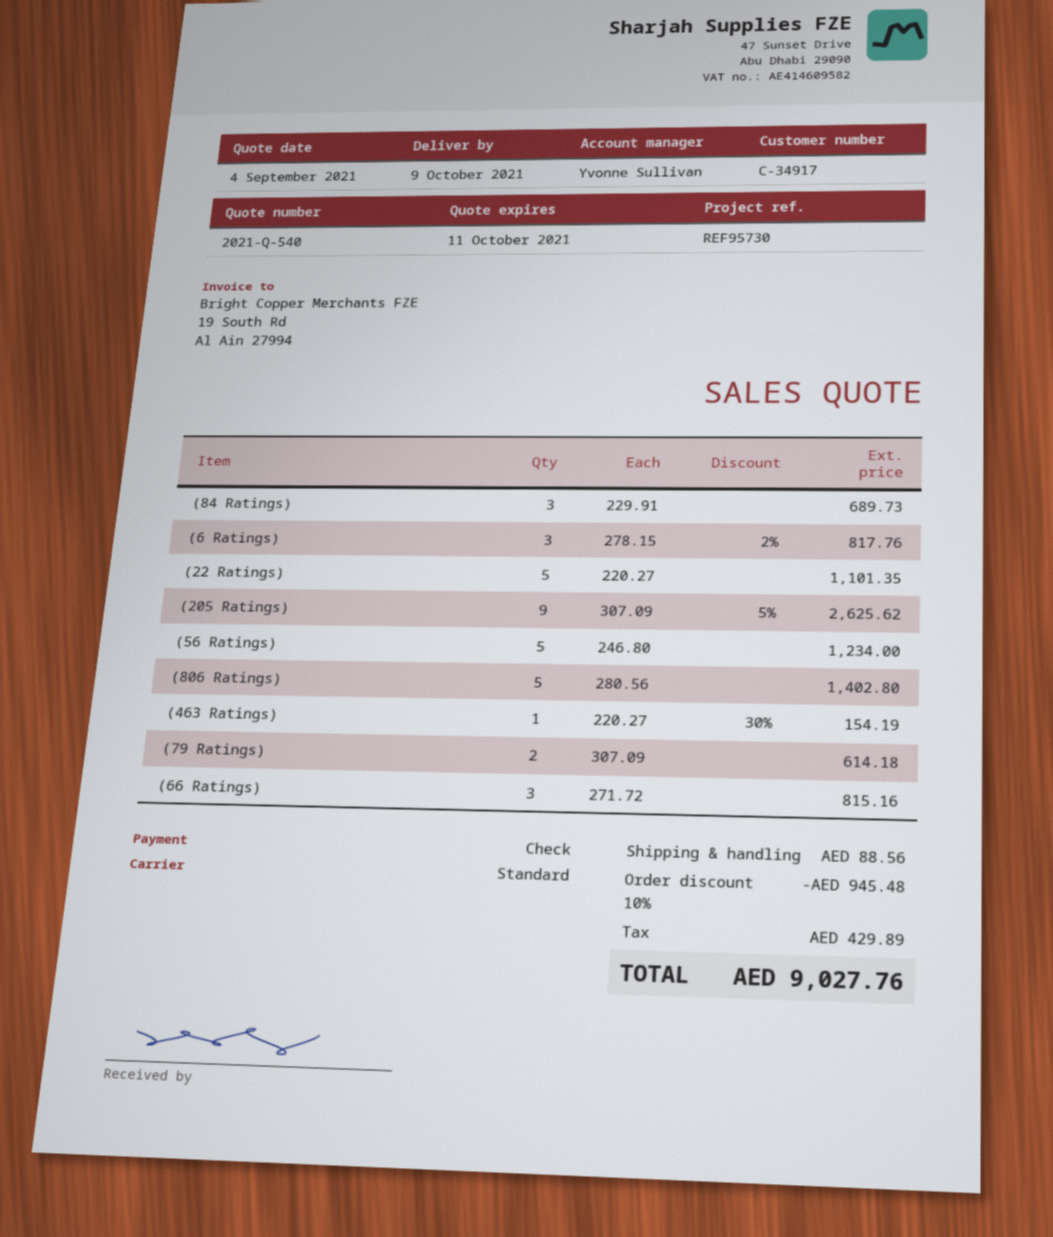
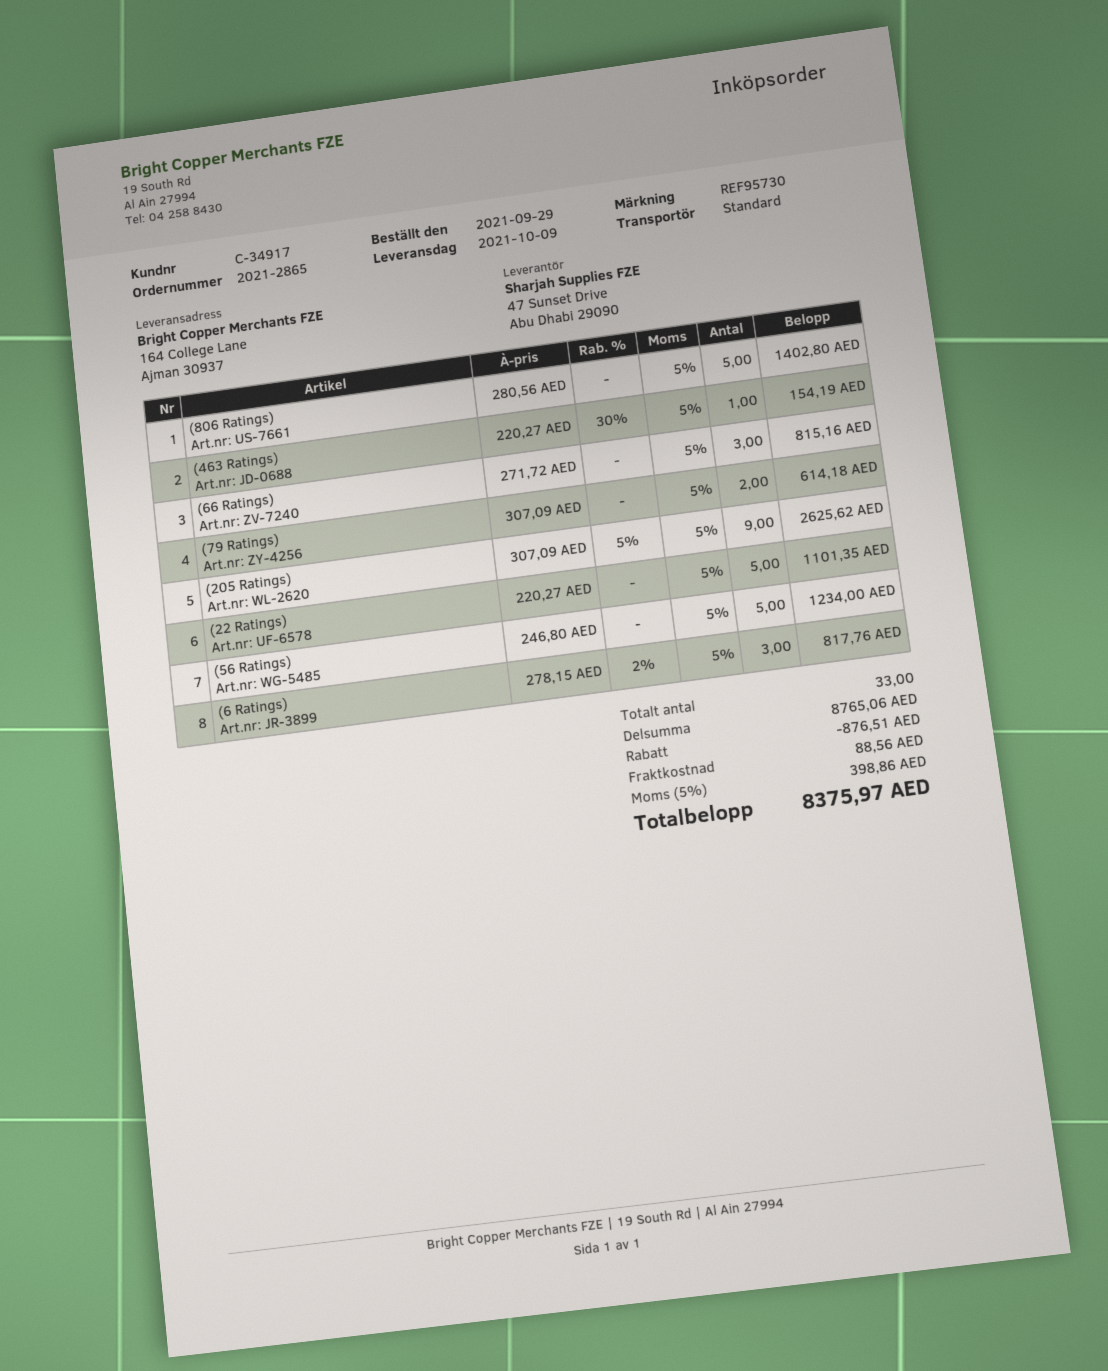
(84 Ratings): 3 x 229.91 = 689.73 -> none
discount: 945.48 -> 876.51
tax: 429.89 -> 398.86
total: 9027.76 -> 8375.97

